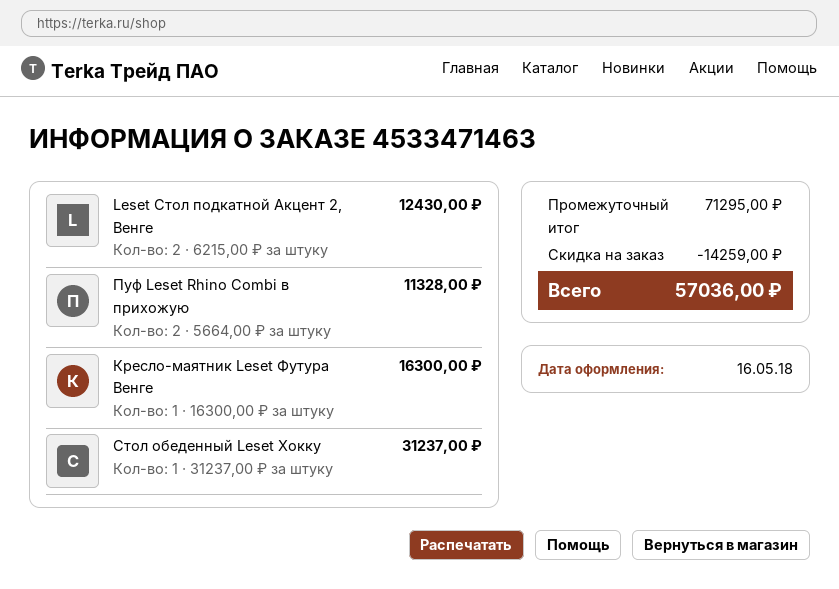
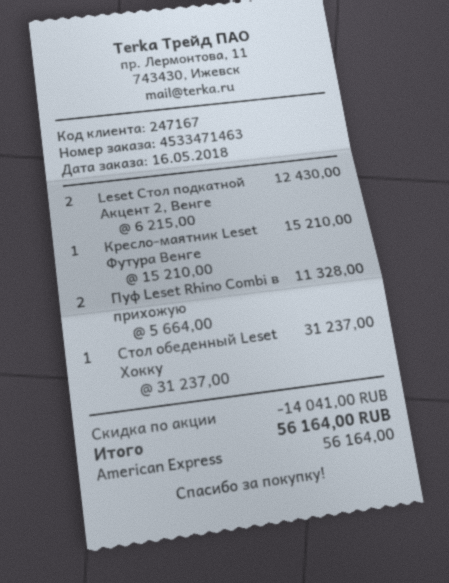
Кресло-маятник Leset Футура Венге: 1 x 16300.00 = 16300.00 -> 1 x 15210.00 = 15210.00
discount: 14259.00 -> 14041.00
total: 57036.00 -> 56164.00

